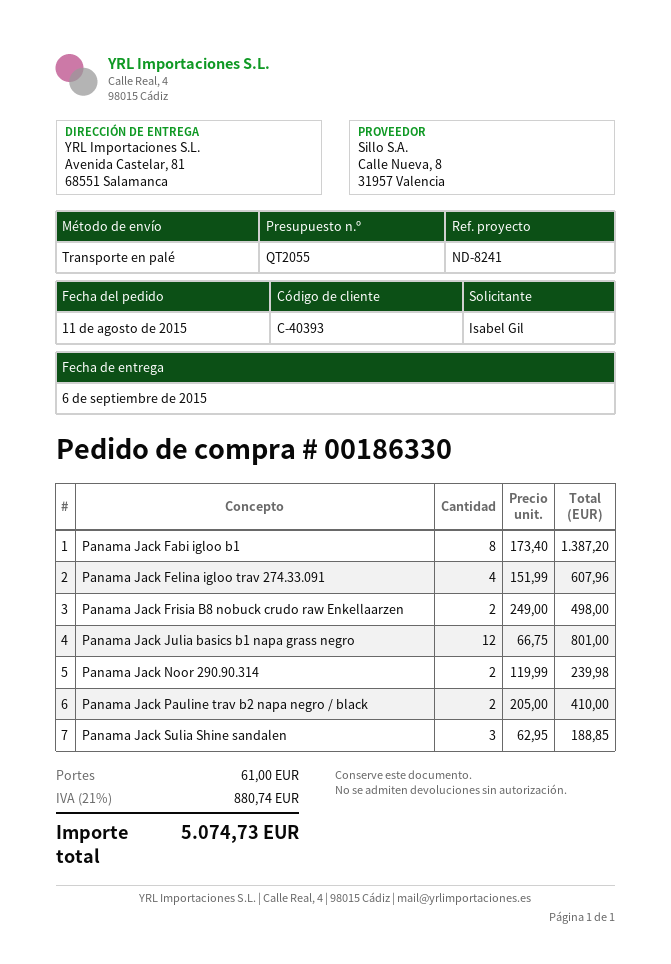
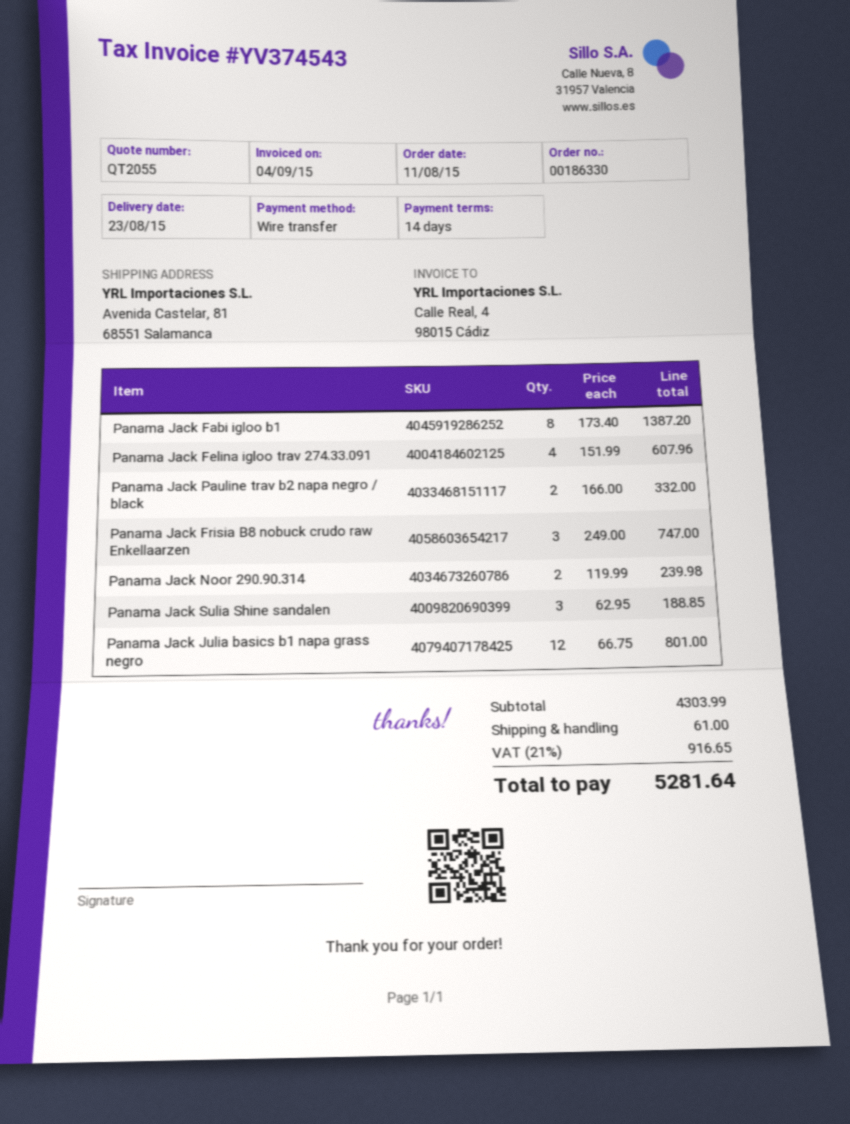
delivery date: 2015-09-06 -> 2015-08-23
Panama Jack Frisia B8 nobuck crudo raw Enkellaarzen: 2 x 249.00 = 498.00 -> 3 x 249.00 = 747.00
Panama Jack Pauline trav b2 napa negro / black: 2 x 205.00 = 410.00 -> 2 x 166.00 = 332.00
tax: 21% = 880.74 -> 21% = 916.65
total: 5074.73 -> 5281.64

